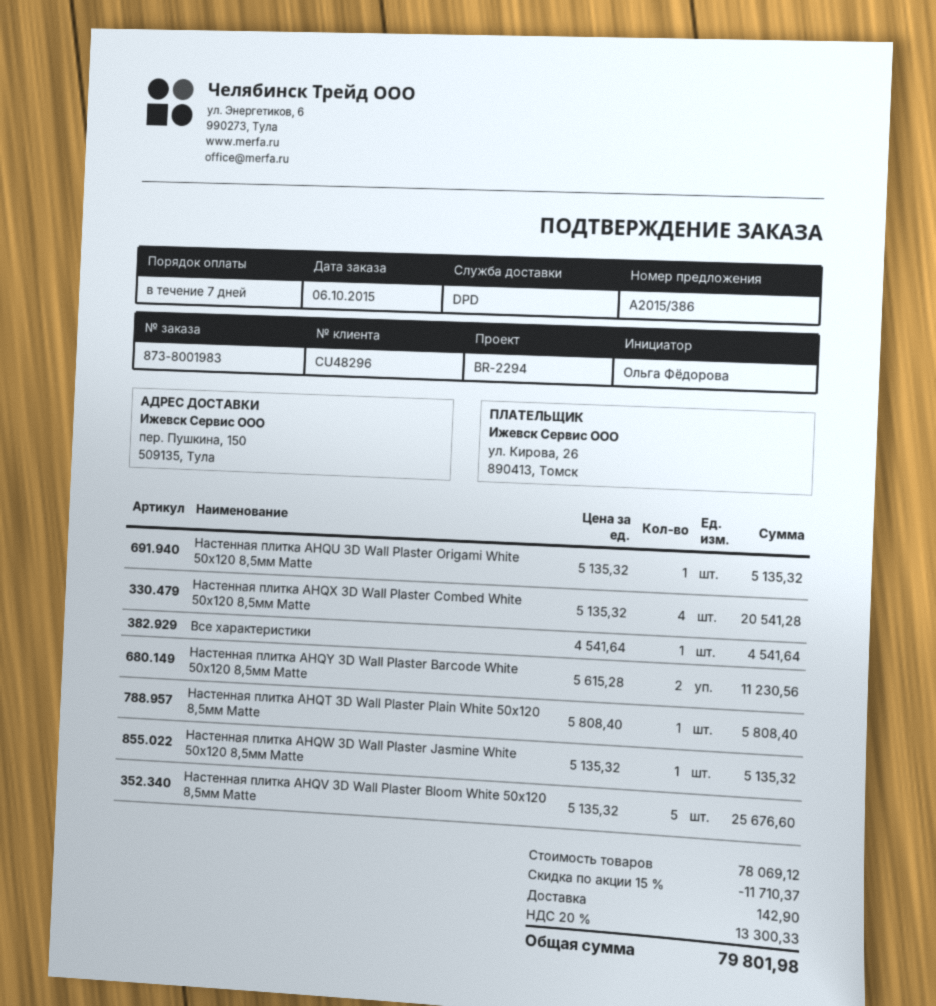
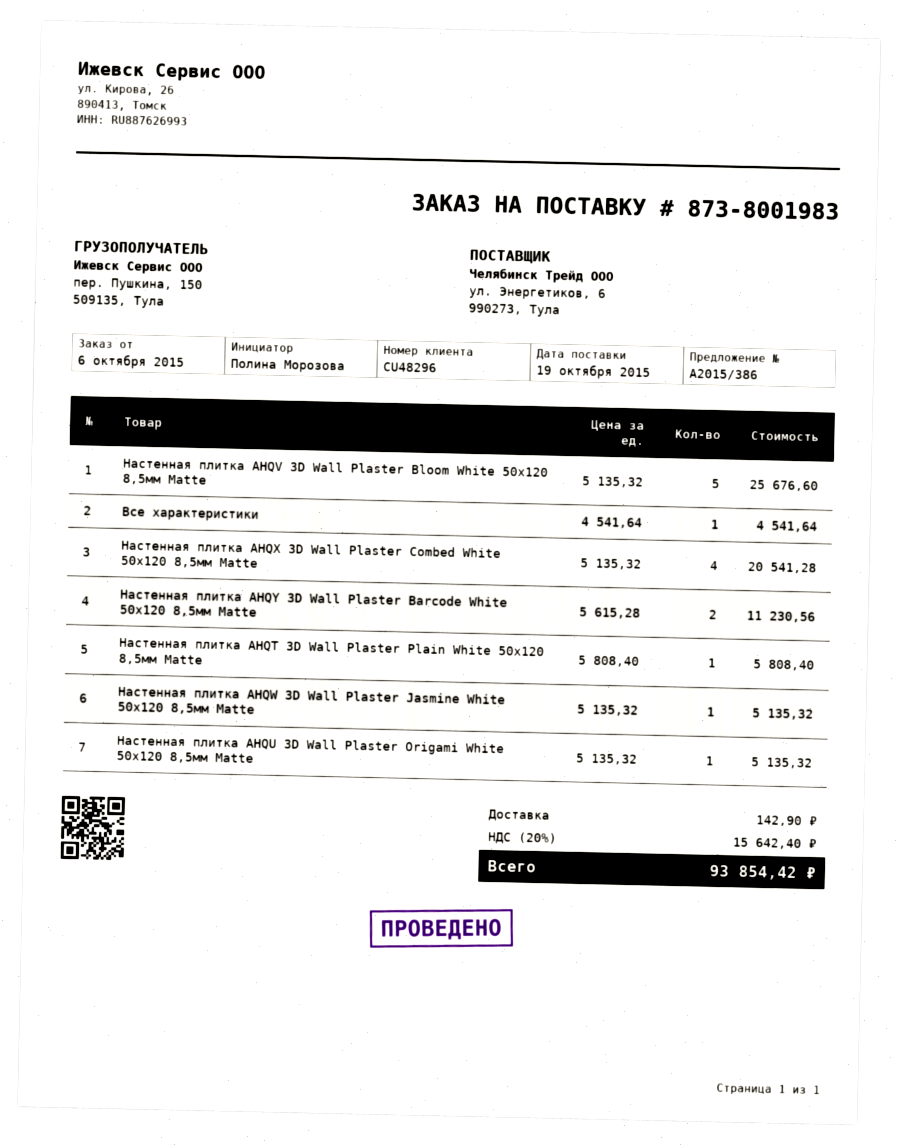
ordered by: Ольга Фёдорова -> Полина Морозова
discount: 15% = 11710.37 -> none
tax: 20% = 13300.33 -> 20% = 15642.40
total: 79801.98 -> 93854.42

